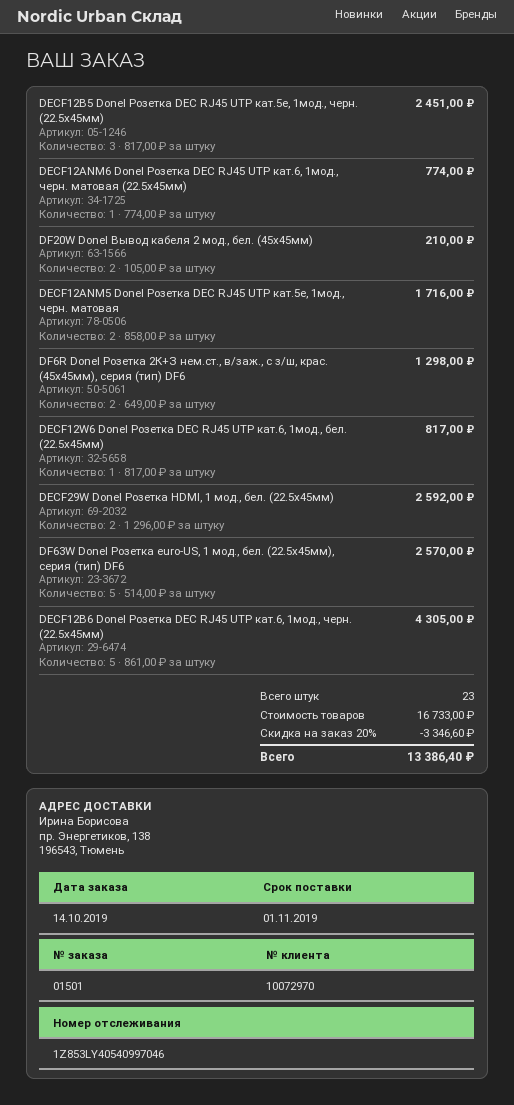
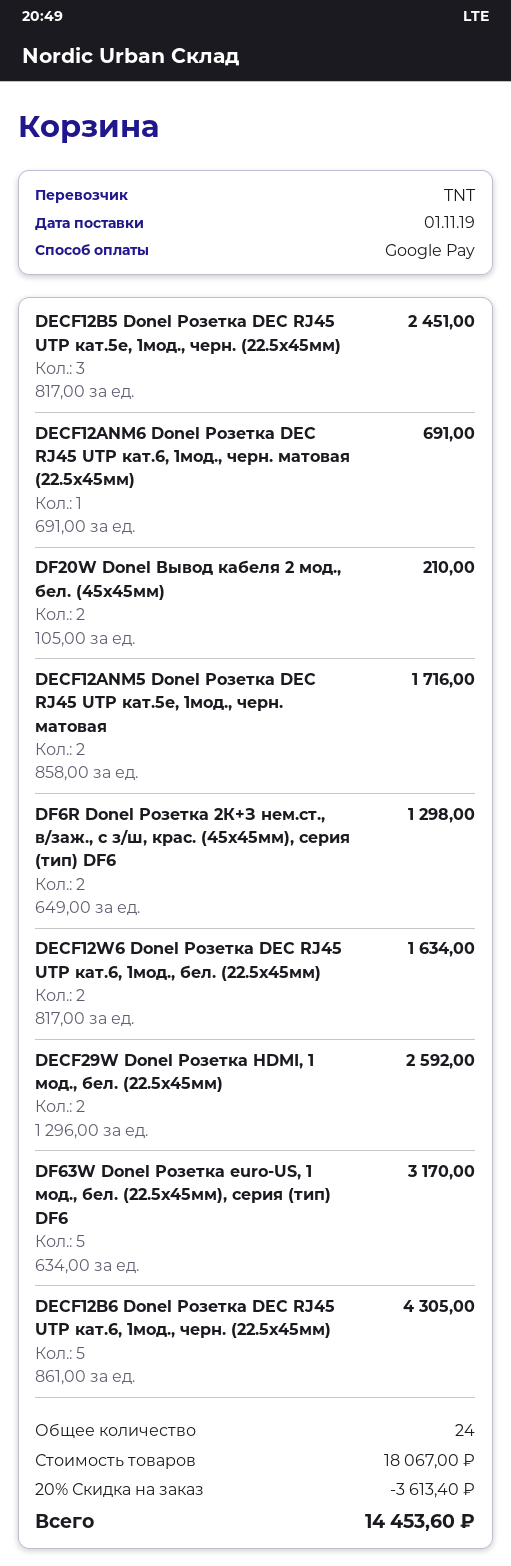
DECF12ANM6 Donel Розетка DEC RJ45 UTP кат.6, 1мод., черн. матовая (22.5х45мм): 1 x 774.00 = 774.00 -> 1 x 691.00 = 691.00
DECF12W6 Donel Розетка DEC RJ45 UTP кат.6, 1мод., бел. (22.5х45мм): 1 x 817.00 = 817.00 -> 2 x 817.00 = 1634.00
DF63W Donel Розетка euro-US, 1 мод., бел. (22.5х45мм), серия (тип) DF6: 5 x 514.00 = 2570.00 -> 5 x 634.00 = 3170.00
total quantity: 23 -> 24
subtotal: 16733.00 -> 18067.00
discount: 20% = 3346.60 -> 20% = 3613.40
total: 13386.40 -> 14453.60

